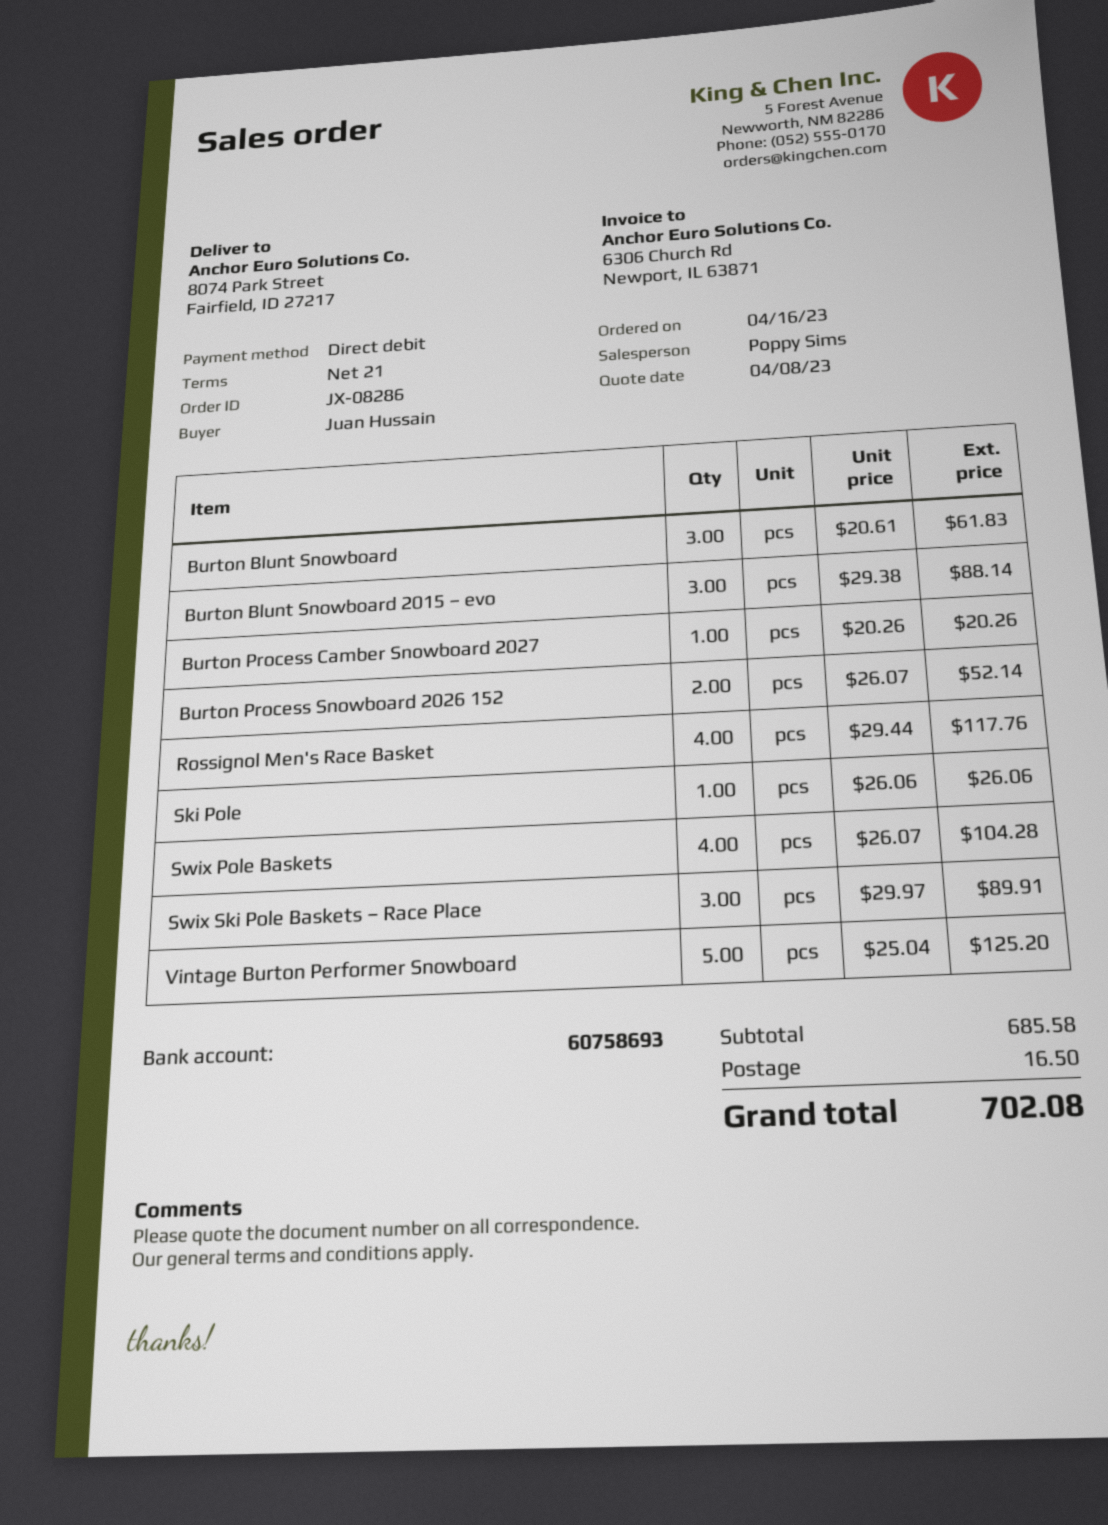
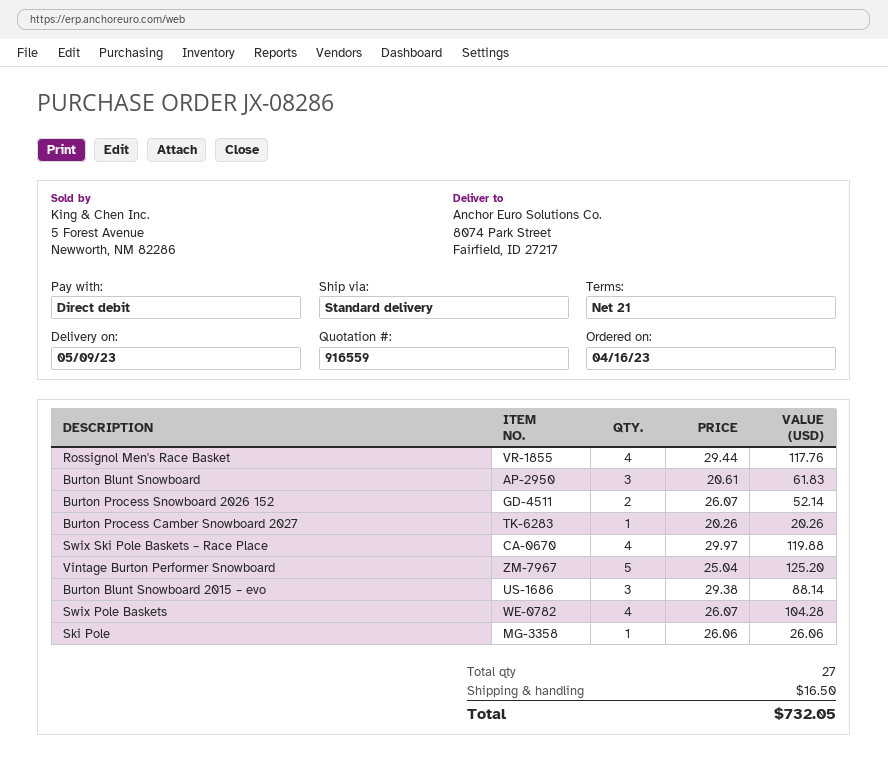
Swix Ski Pole Baskets – Race Place: 3 x 29.97 = 89.91 -> 4 x 29.97 = 119.88
total: 702.08 -> 732.05

